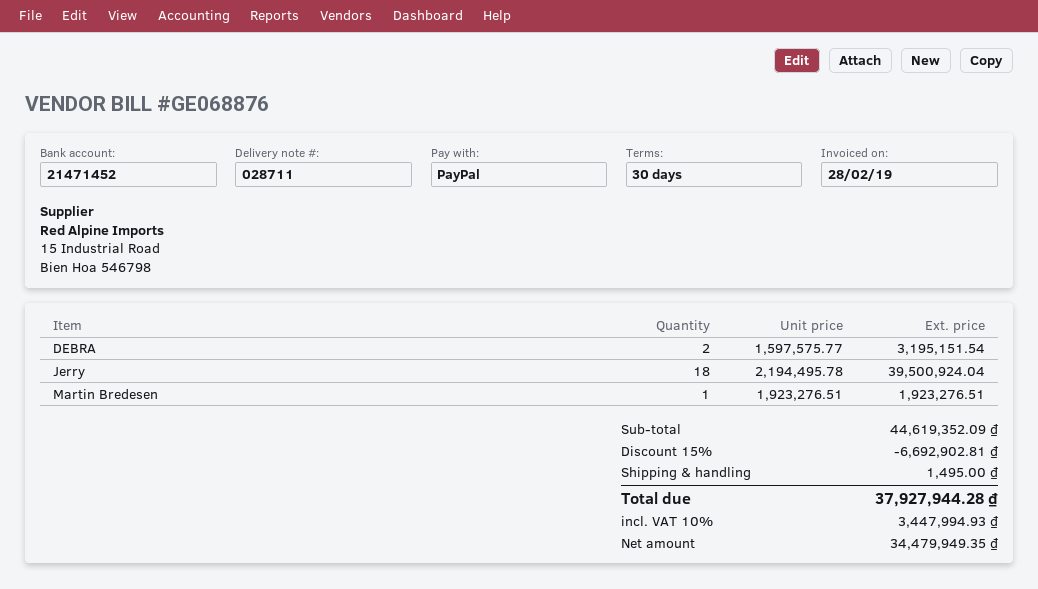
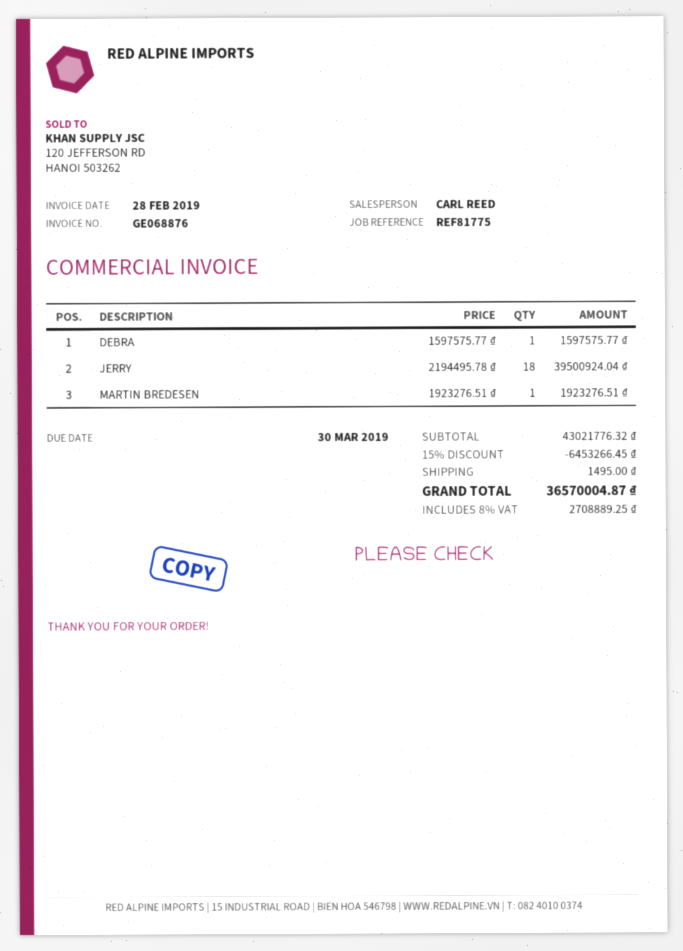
DEBRA: 2 x 1597575.77 = 3195151.54 -> 1 x 1597575.77 = 1597575.77
subtotal: 44619352.09 -> 43021776.32
discount: 15% = 6692902.81 -> 15% = 6453266.45
tax: 10% = 3447994.93 -> 8% = 2708889.25
total: 37927944.28 -> 36570004.87

